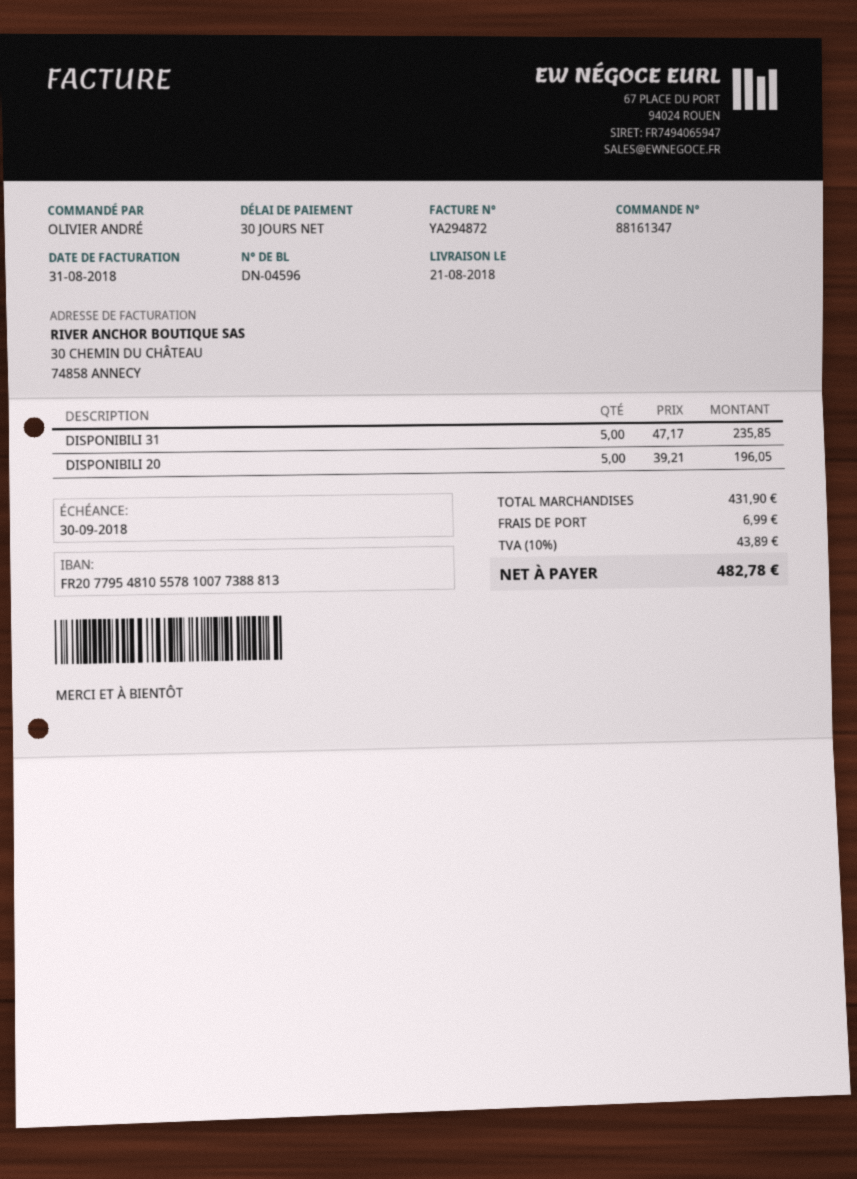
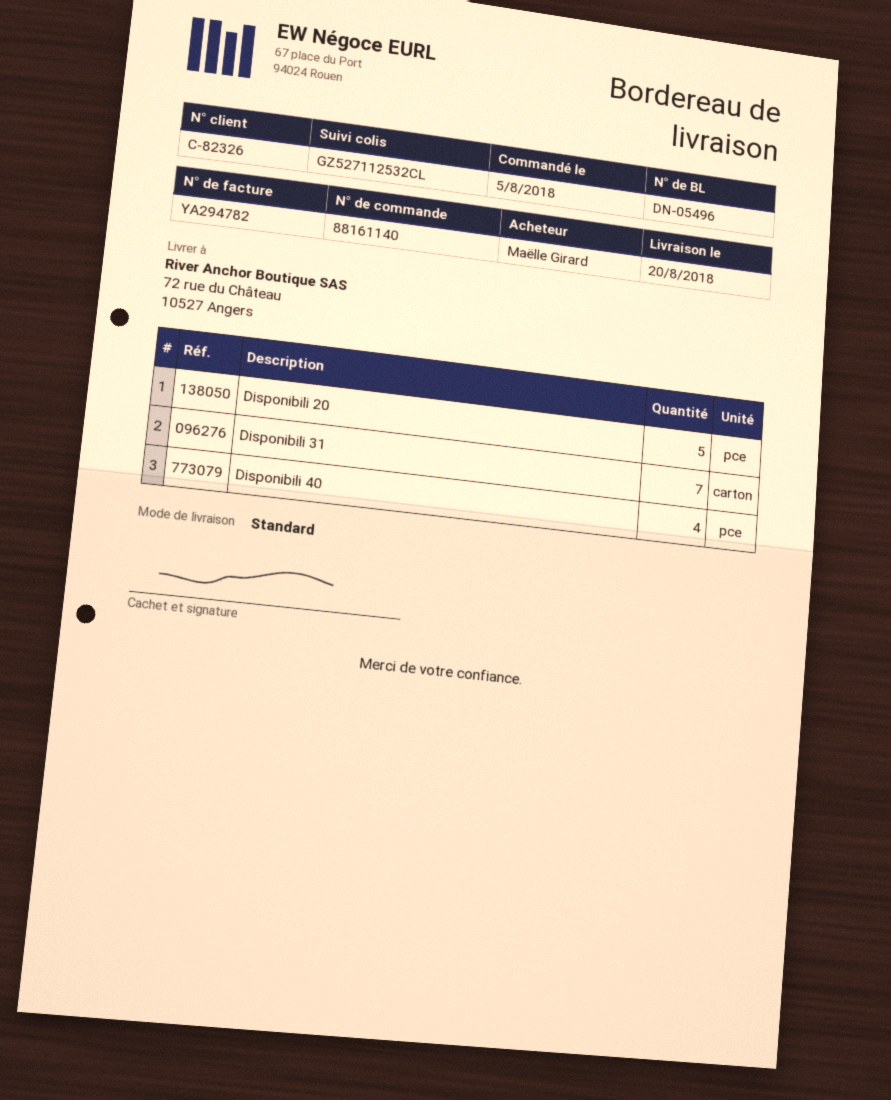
order number: 88161347 -> 88161140
delivery note number: DN-04596 -> DN-05496
delivery date: 2018-08-21 -> 2018-08-20
invoice number: YA294872 -> YA294782
ordered by: OLIVIER ANDRÉ -> Maëlle Girard
DISPONIBILI 31: 5 -> 7
Disponibili 40: none -> 4

